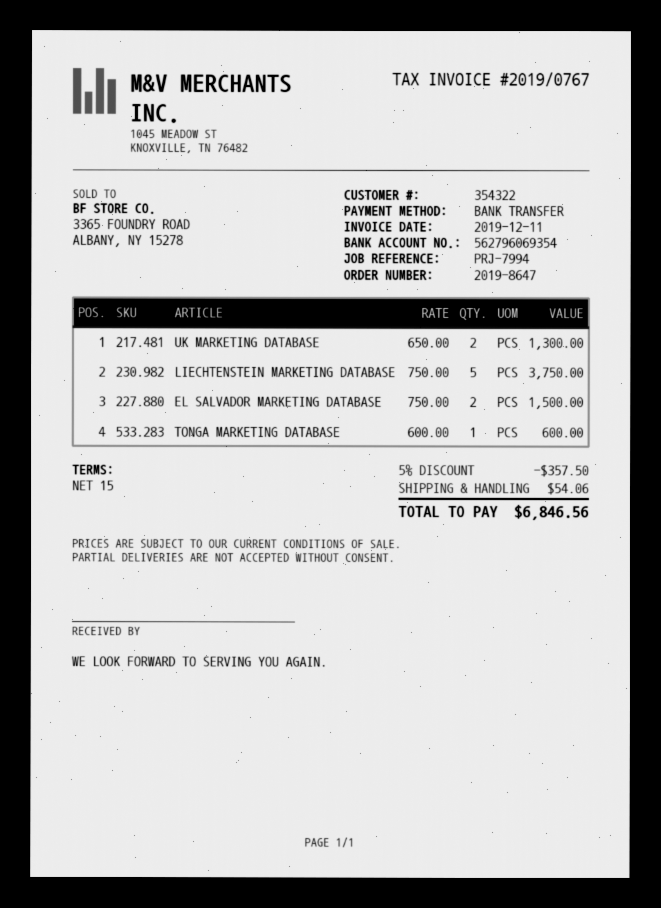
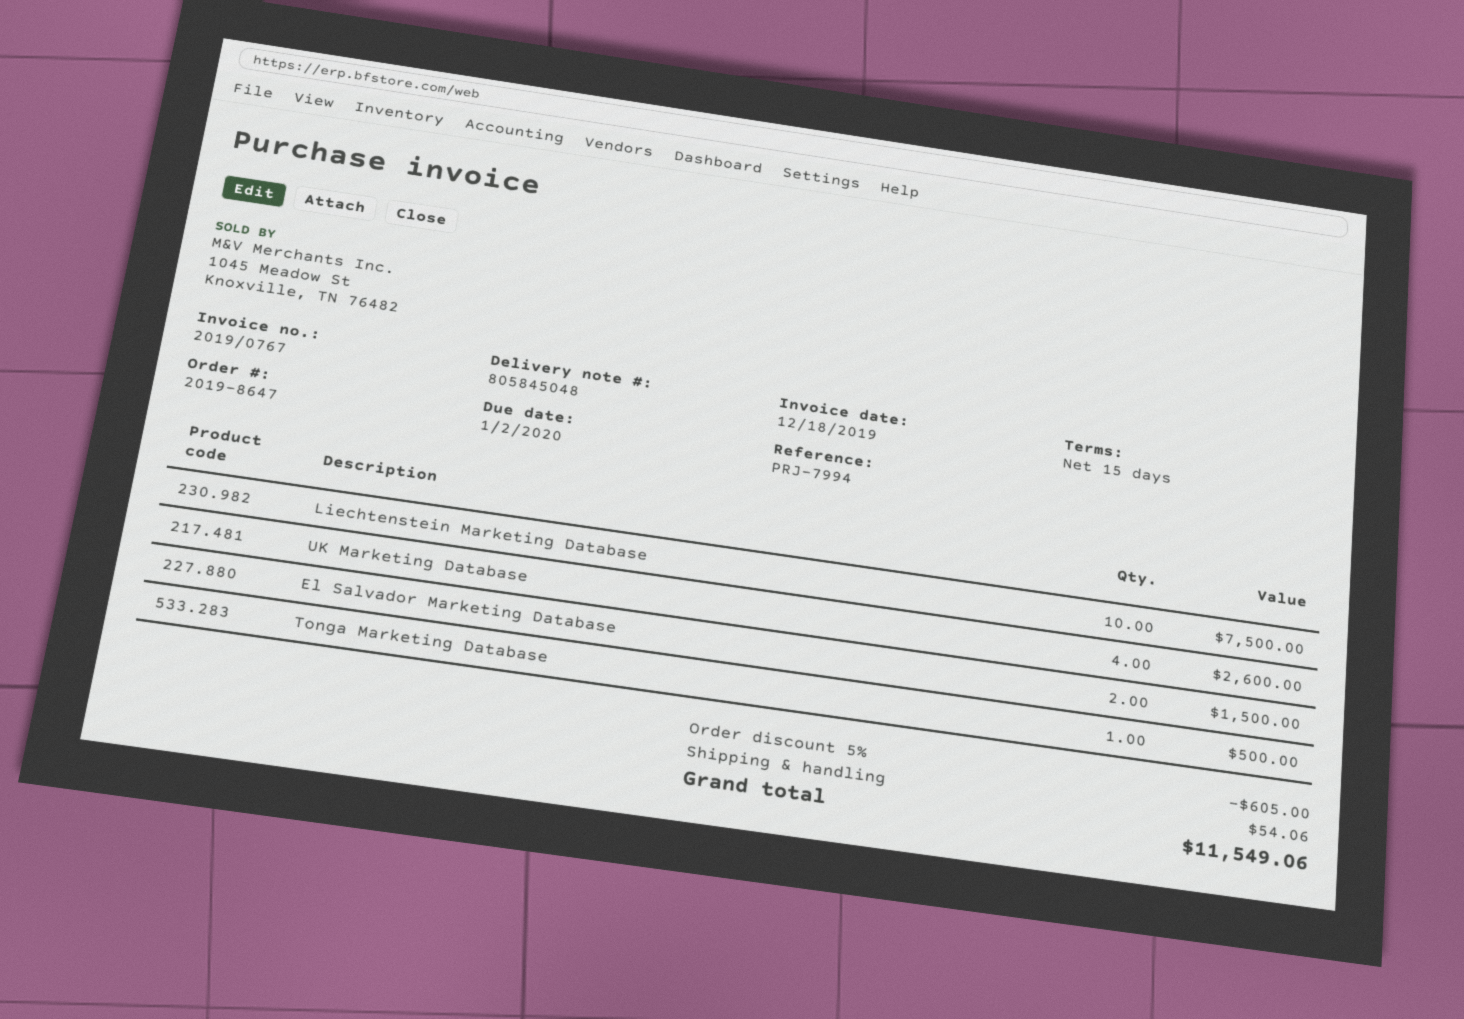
invoice date: 2019-12-11 -> 2019-12-18
UK MARKETING DATABASE: 2 for 1300.00 -> 4 for 2600.00
LIECHTENSTEIN MARKETING DATABASE: 5 for 3750.00 -> 10 for 7500.00
TONGA MARKETING DATABASE: 1 for 600.00 -> 1 for 500.00
discount: 5% = 357.50 -> 5% = 605.00
total: 6846.56 -> 11549.06

